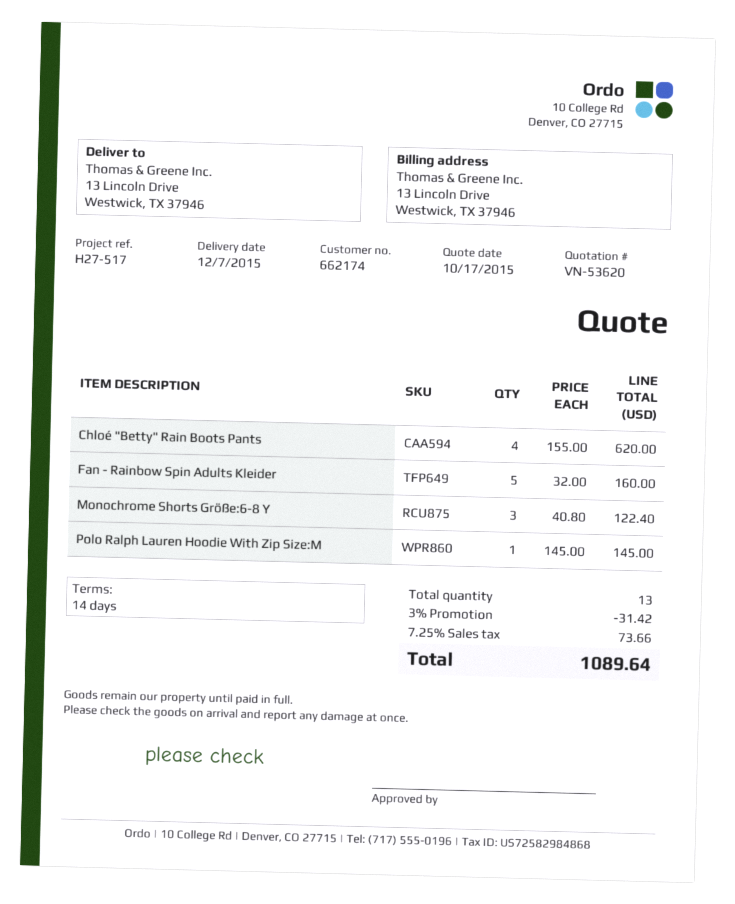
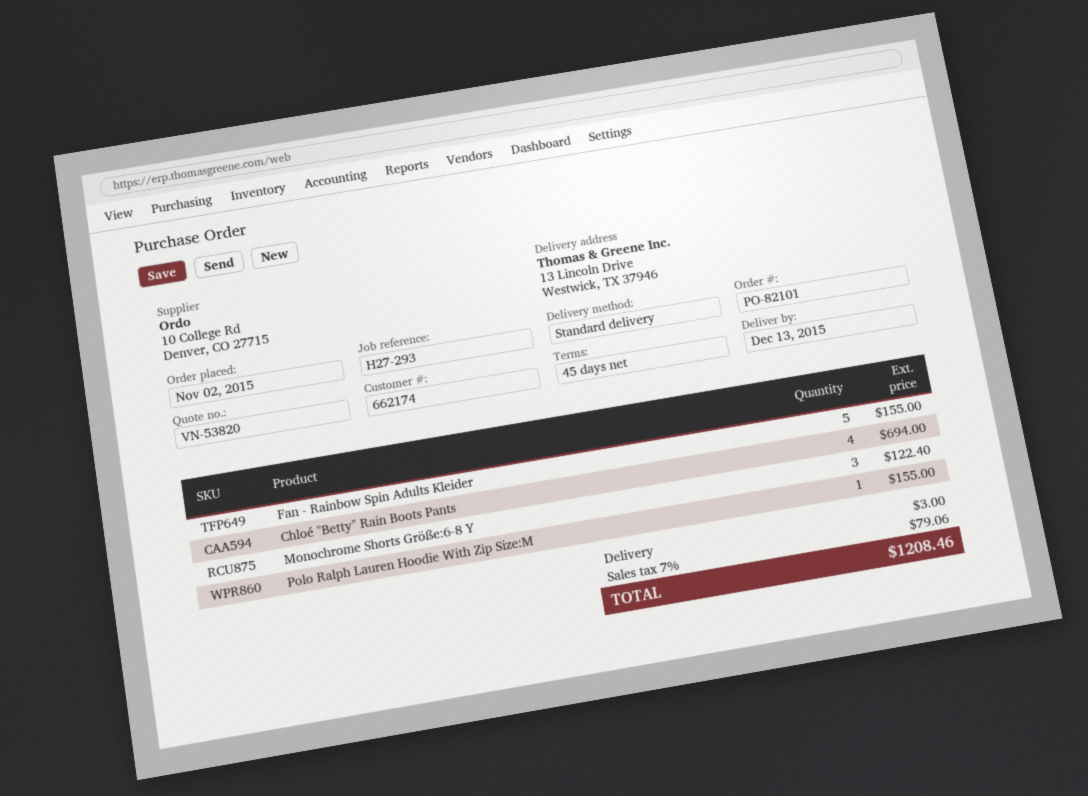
quote number: VN-53620 -> VN-53820
delivery date: 2015-12-07 -> 2015-12-13
payment terms: 14 days -> 45 days
reference: H27-517 -> H27-293
Chloé "Betty" Rain Boots Pants: 4 for 620.00 -> 4 for 694.00
Fan - Rainbow Spin Adults Kleider: 5 for 160.00 -> 5 for 155.00
Polo Ralph Lauren Hoodie With Zip Size:M: 1 for 145.00 -> 1 for 155.00
discount: 3% = 31.42 -> none
shipping: none -> 3.00
tax: 7.25% = 73.66 -> 7% = 79.06
total: 1089.64 -> 1208.46

